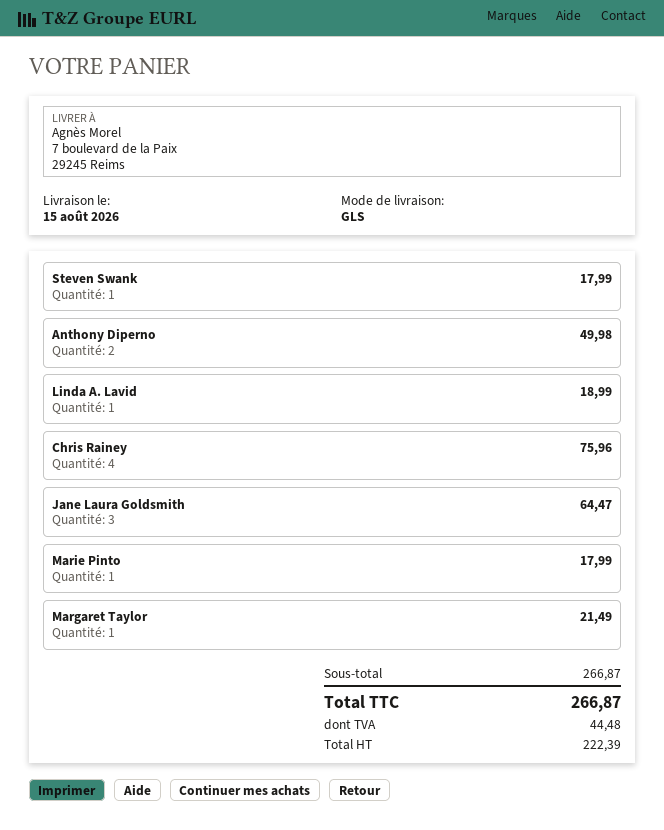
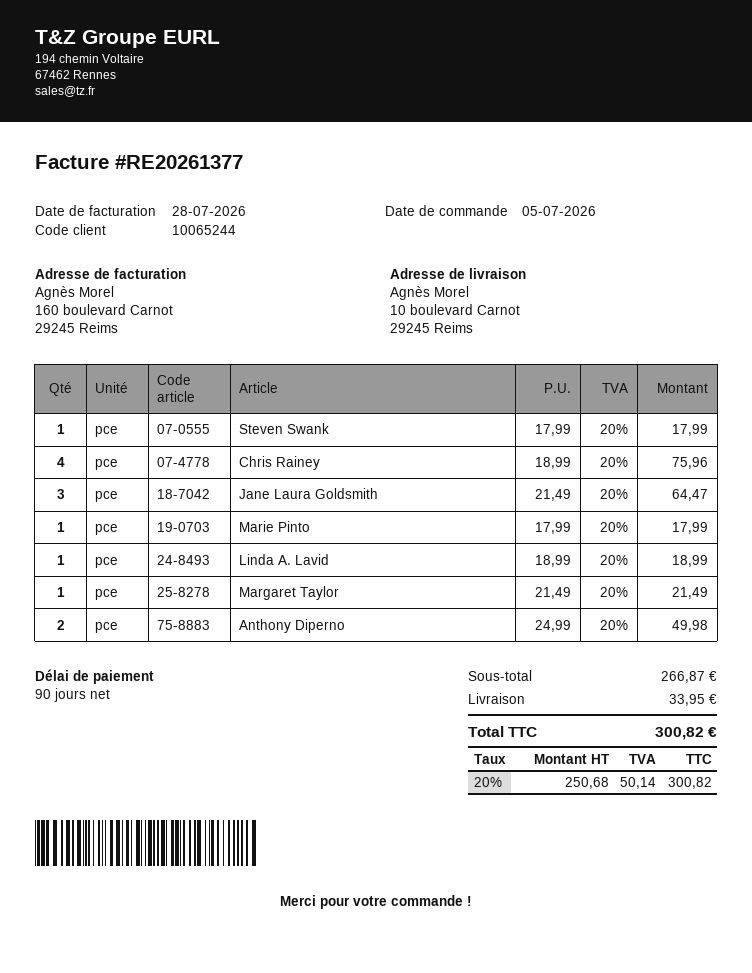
ship to: 7 boulevard de la Paix, 29245 Reims -> 10 boulevard Carnot, 29245 Reims
shipping: none -> 33.95
net: 222.39 -> 250.68
tax: 44.48 -> 50.14
total: 266.87 -> 300.82

